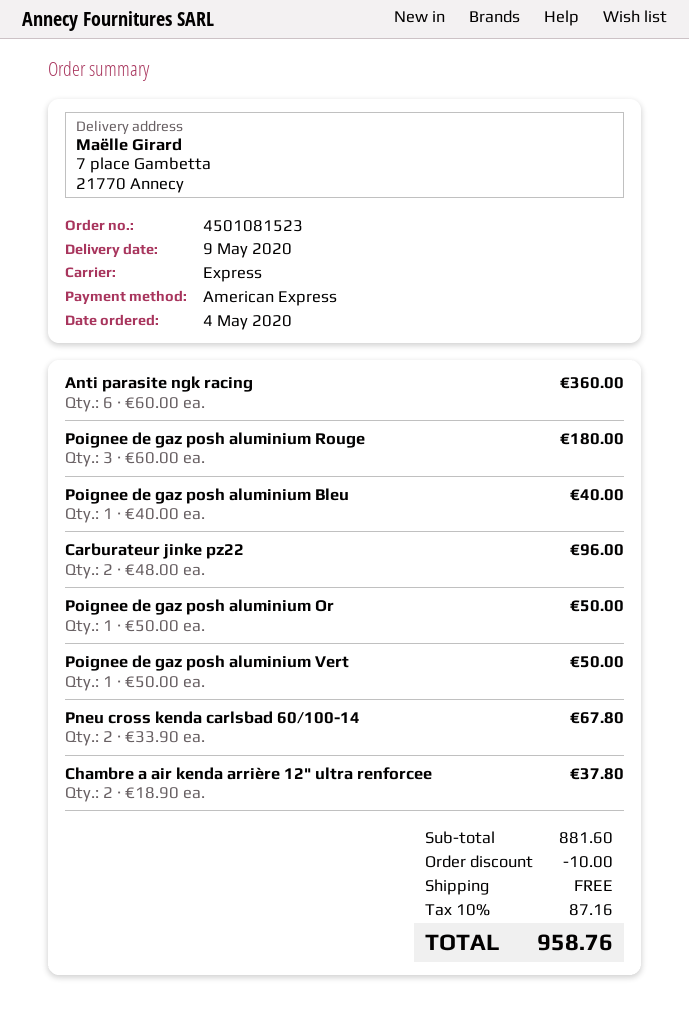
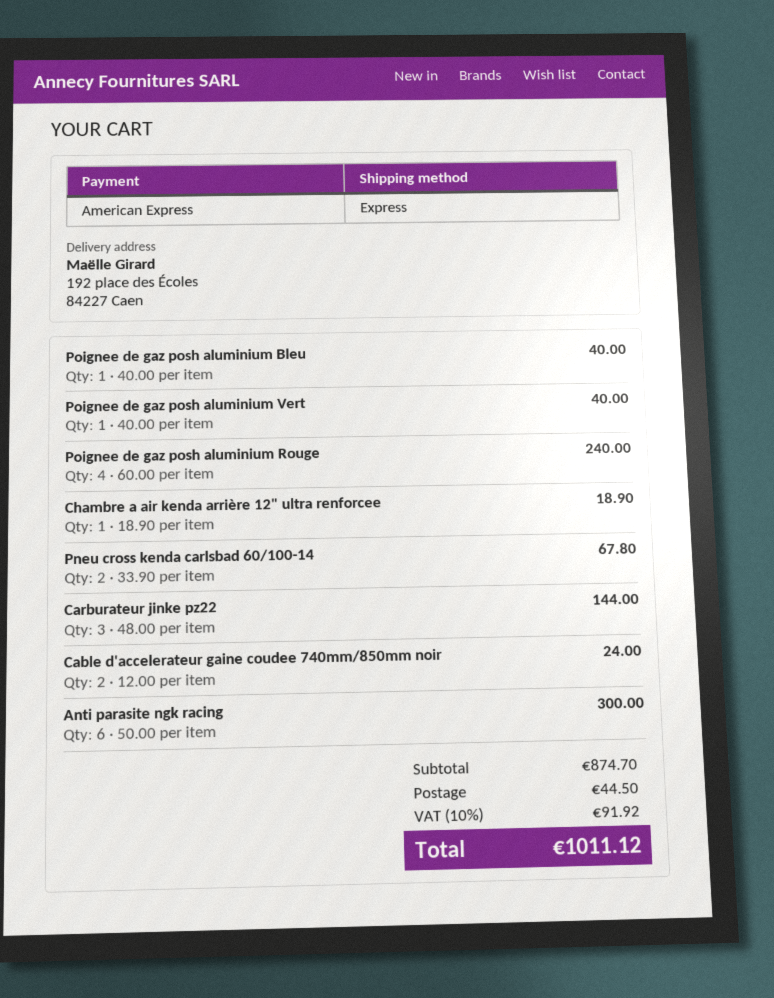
ship to: 7 place Gambetta, 21770 Annecy -> 192 place des Écoles, 84227 Caen
Anti parasite ngk racing: 6 x 60.00 = 360.00 -> 6 x 50.00 = 300.00
Poignee de gaz posh aluminium Rouge: 3 x 60.00 = 180.00 -> 4 x 60.00 = 240.00
Carburateur jinke pz22: 2 x 48.00 = 96.00 -> 3 x 48.00 = 144.00
Poignee de gaz posh aluminium Or: 1 x 50.00 = 50.00 -> none
Poignee de gaz posh aluminium Vert: 1 x 50.00 = 50.00 -> 1 x 40.00 = 40.00
Chambre a air kenda arrière 12" ultra renforcee: 2 x 18.90 = 37.80 -> 1 x 18.90 = 18.90
Cable d'accelerateur gaine coudee 740mm/850mm noir: none -> 2 x 12.00 = 24.00
subtotal: 881.60 -> 874.70
discount: 10.00 -> none
shipping: 0.00 -> 44.50
tax: 10% = 87.16 -> 10% = 91.92
total: 958.76 -> 1011.12

